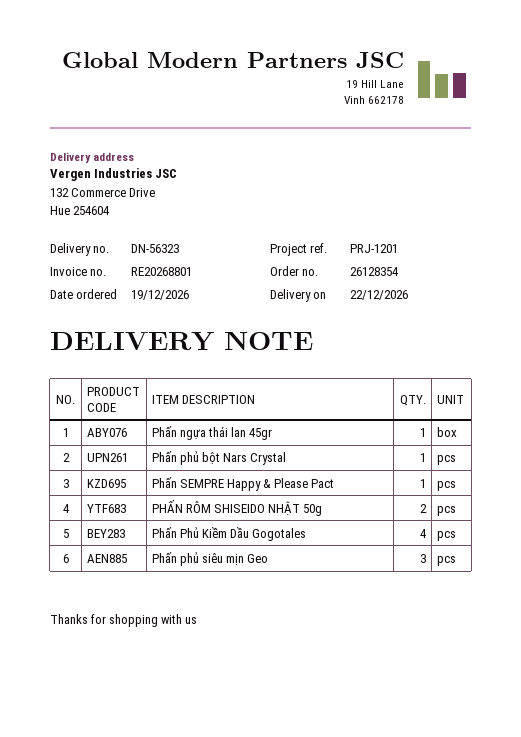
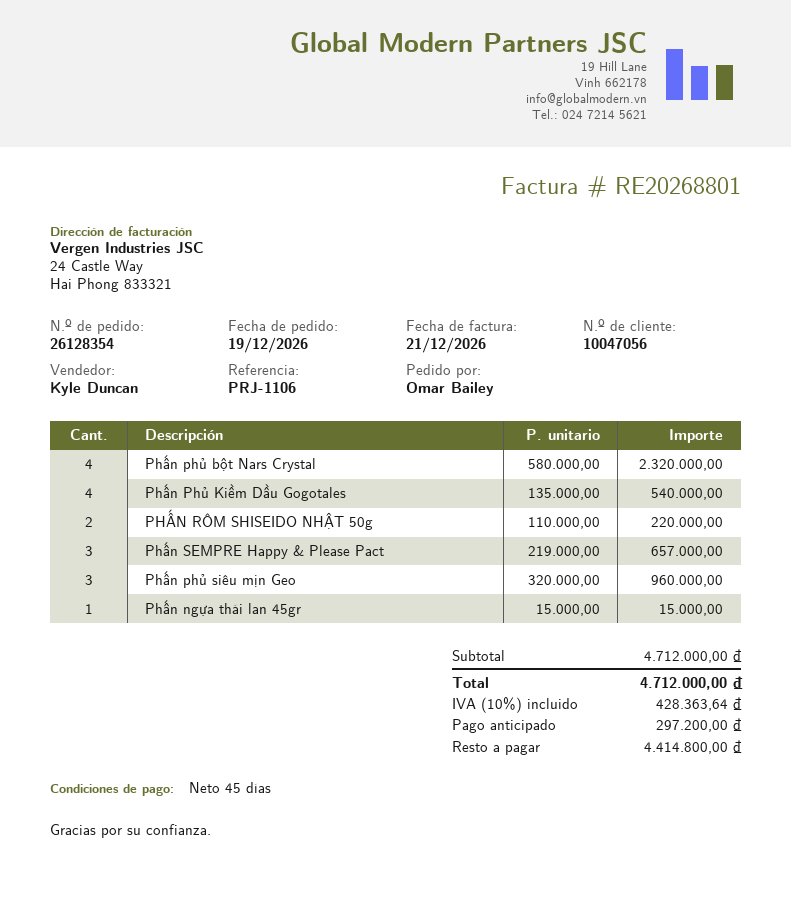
reference: PRJ-1201 -> PRJ-1106
Phấn phủ bột Nars Crystal: 1 -> 4
Phấn SEMPRE Happy & Please Pact: 1 -> 3

